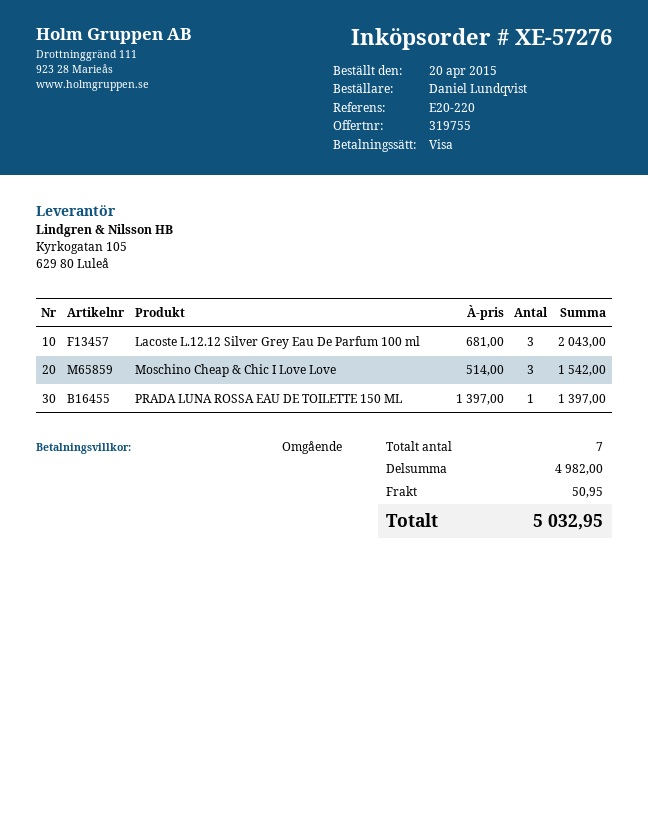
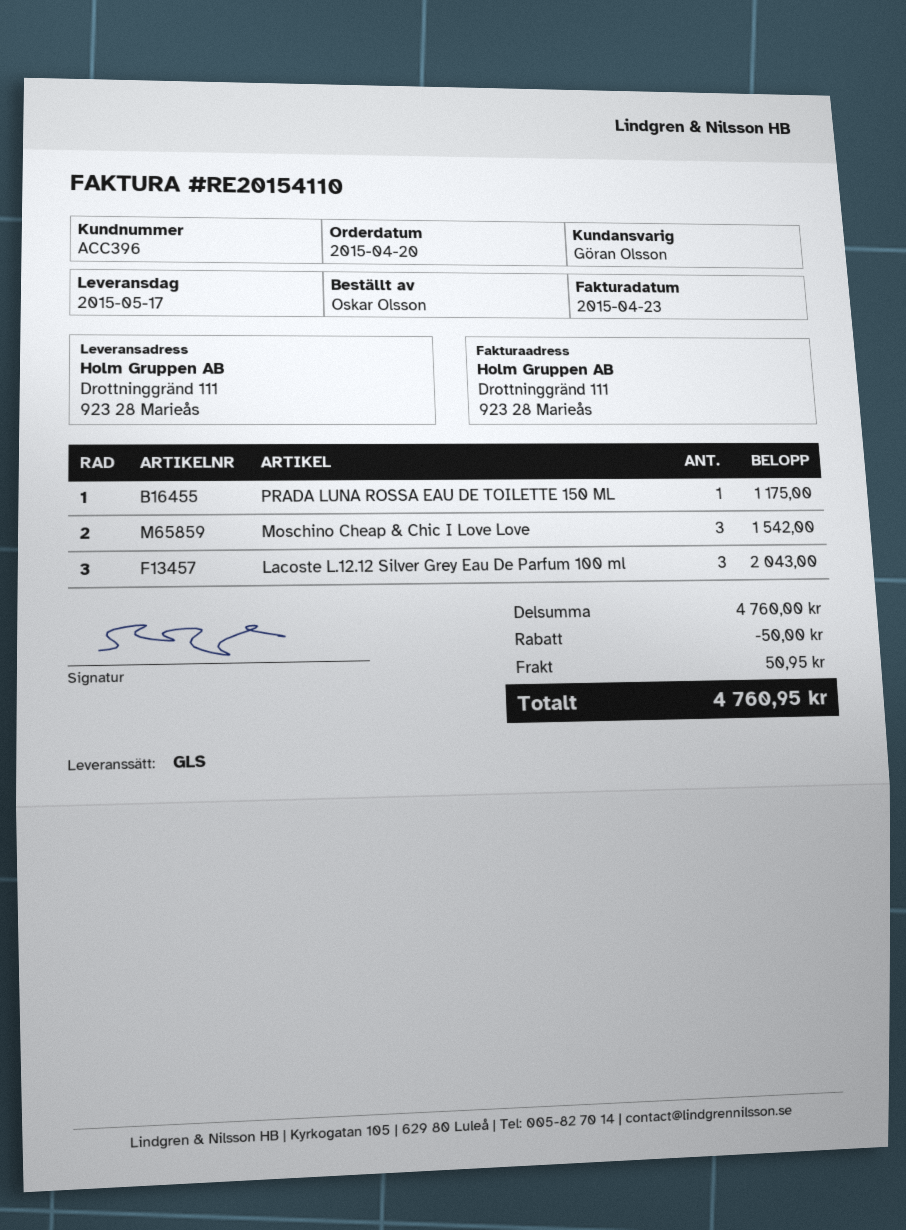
ordered by: Daniel Lundqvist -> Oskar Olsson
PRADA LUNA ROSSA EAU DE TOILETTE 150 ML: 1 for 1397.00 -> 1 for 1175.00
subtotal: 4982.00 -> 4760.00
discount: none -> 50.00
total: 5032.95 -> 4760.95

